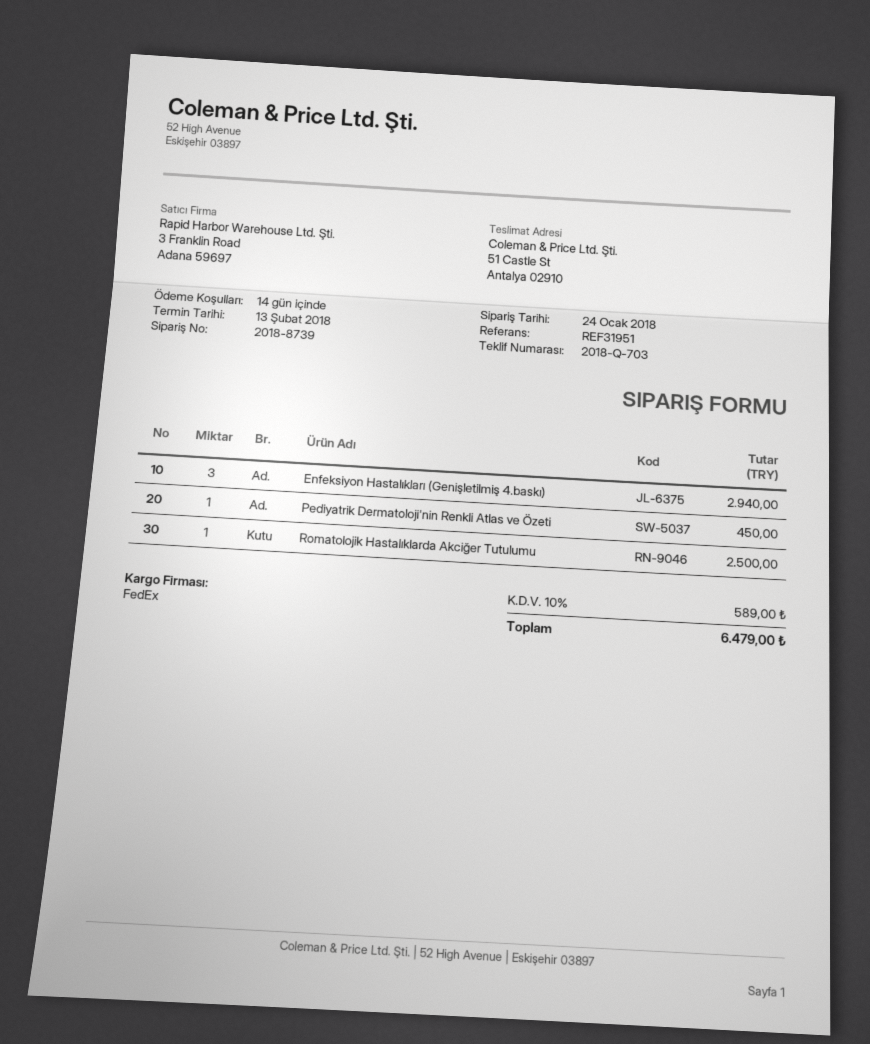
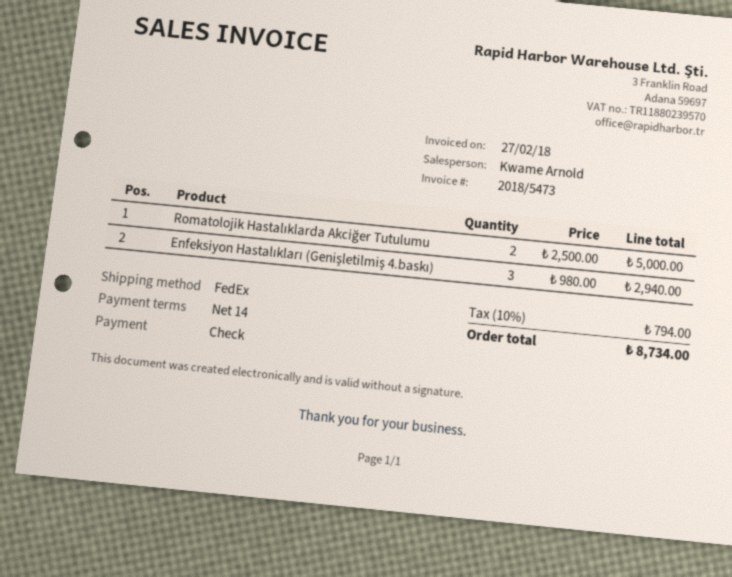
Pediyatrik Dermatoloji'nin Renkli Atlas ve Özeti: 1 for 450.00 -> none
Romatolojik Hastalıklarda Akciğer Tutulumu: 1 for 2500.00 -> 2 for 5000.00
tax: 10% = 589.00 -> 10% = 794.00
total: 6479.00 -> 8734.00

